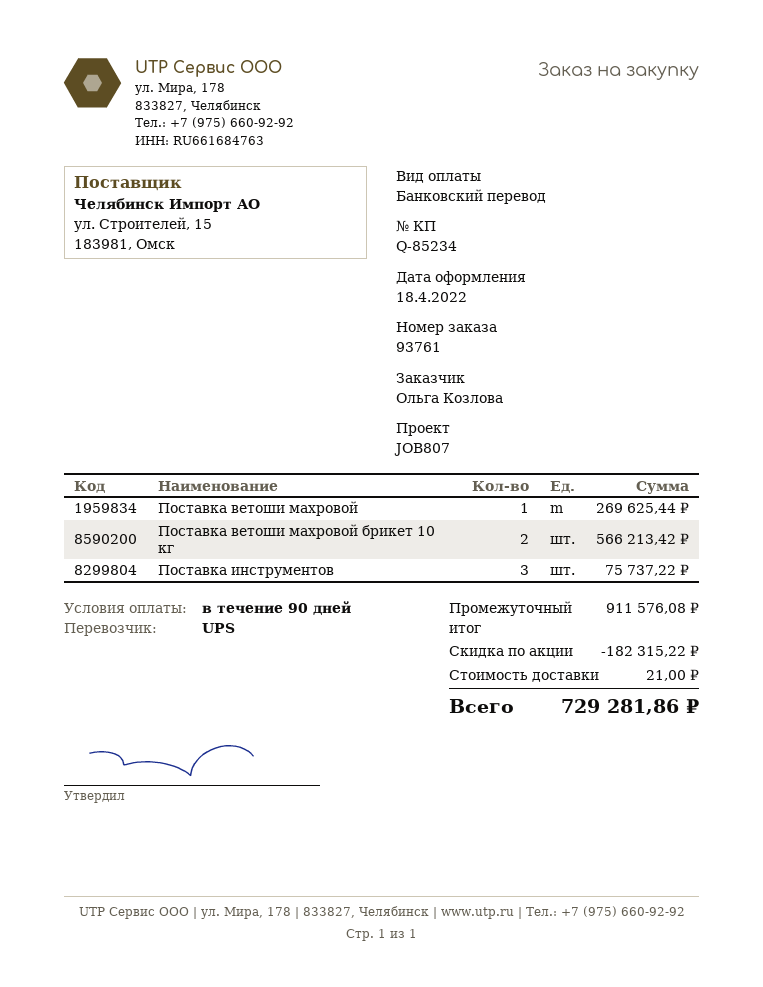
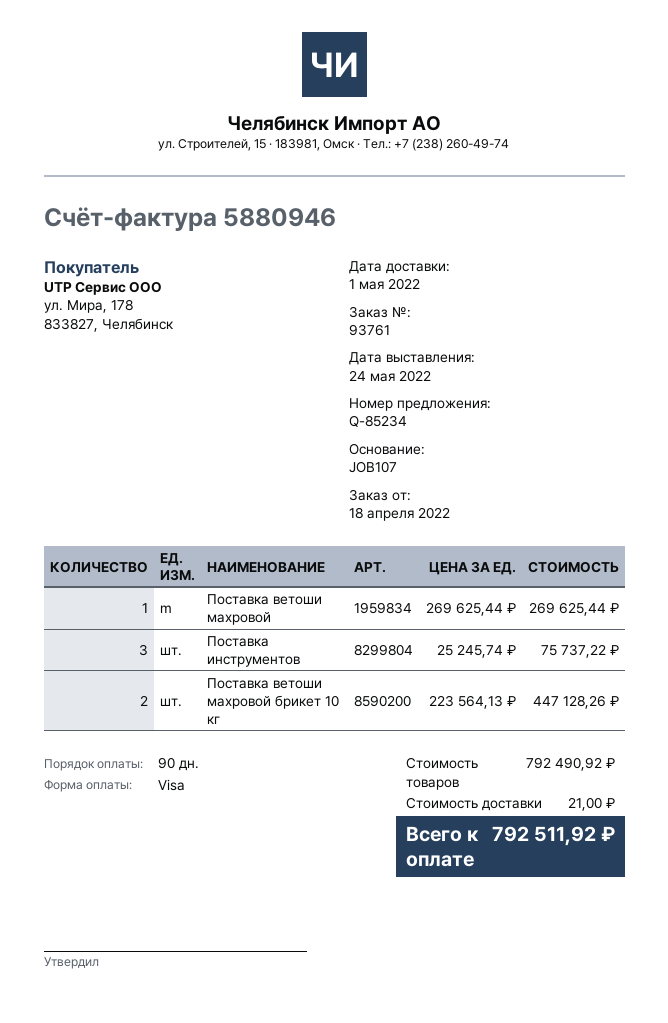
reference: JOB807 -> JOB107
payment method: bank transfer -> Visa
Поставка ветоши махровой брикет 10 кг: 2 for 566213.42 -> 2 for 447128.26
subtotal: 911576.08 -> 792490.92
discount: 182315.22 -> none
total: 729281.86 -> 792511.92

